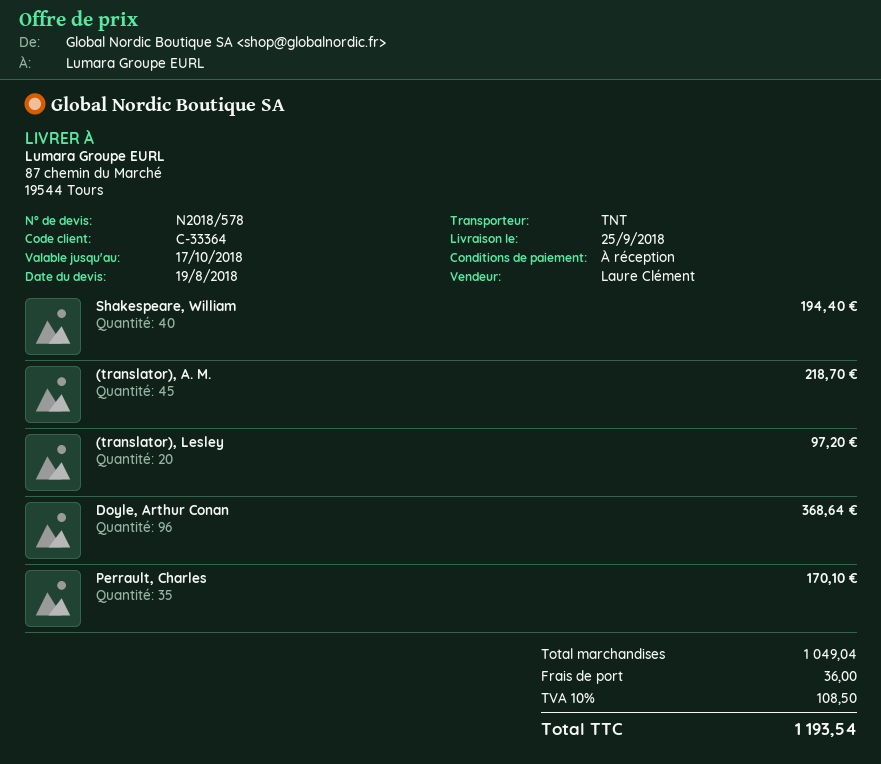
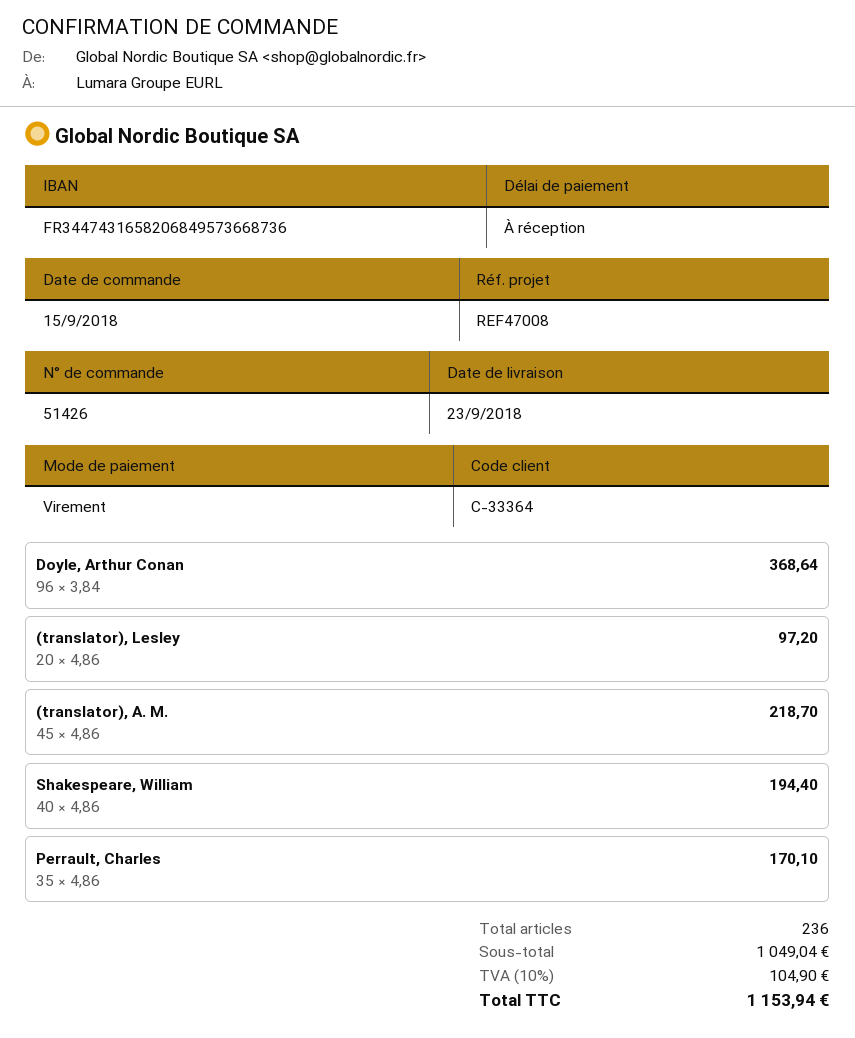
delivery date: 2018-09-25 -> 2018-09-23
shipping: 36.00 -> none
tax: 10% = 108.50 -> 10% = 104.90
total: 1193.54 -> 1153.94

